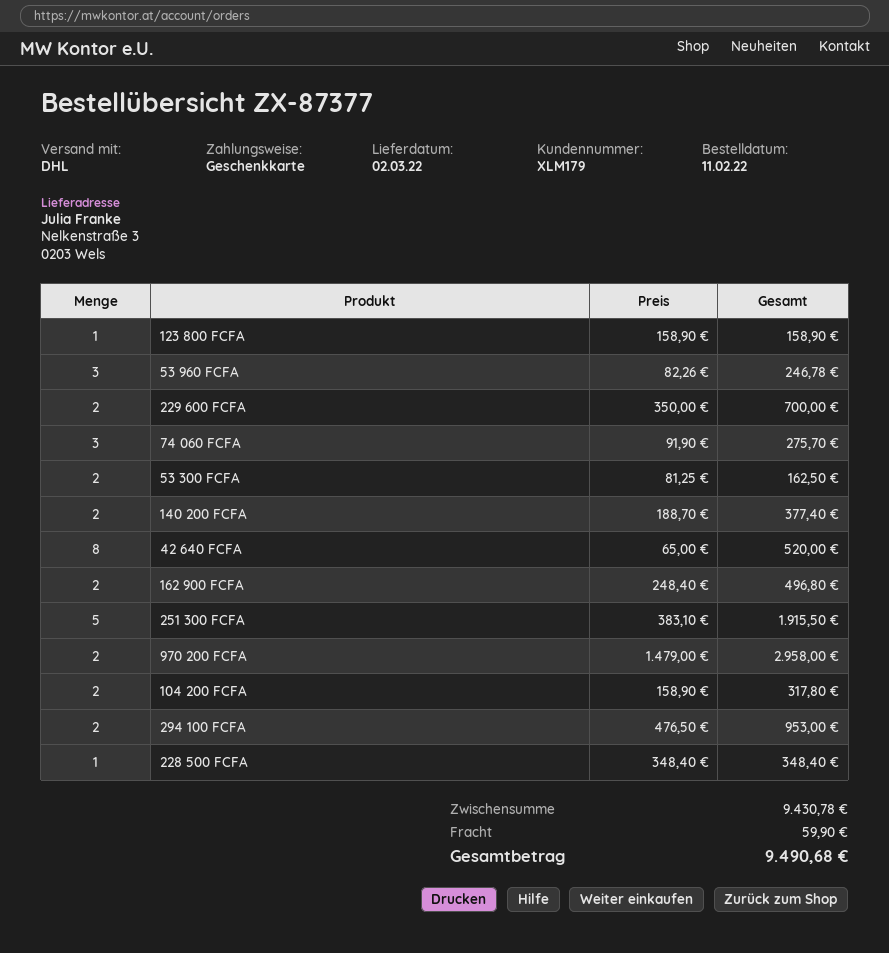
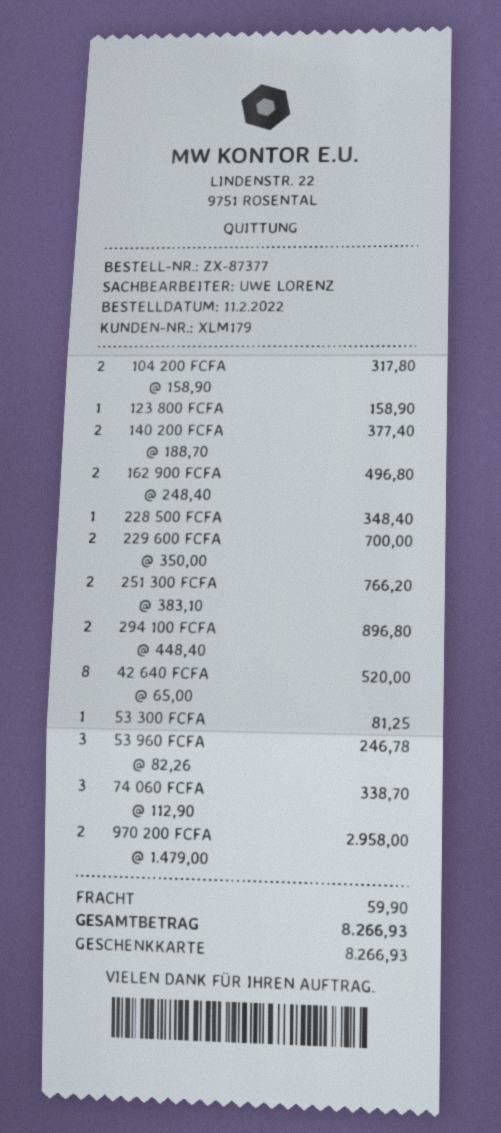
74 060 FCFA: 3 x 91.90 = 275.70 -> 3 x 112.90 = 338.70
53 300 FCFA: 2 x 81.25 = 162.50 -> 1 x 81.25 = 81.25
251 300 FCFA: 5 x 383.10 = 1915.50 -> 2 x 383.10 = 766.20
294 100 FCFA: 2 x 476.50 = 953.00 -> 2 x 448.40 = 896.80
total: 9490.68 -> 8266.93

